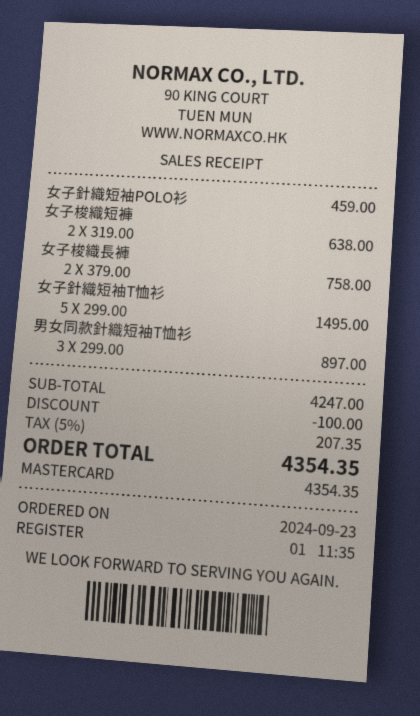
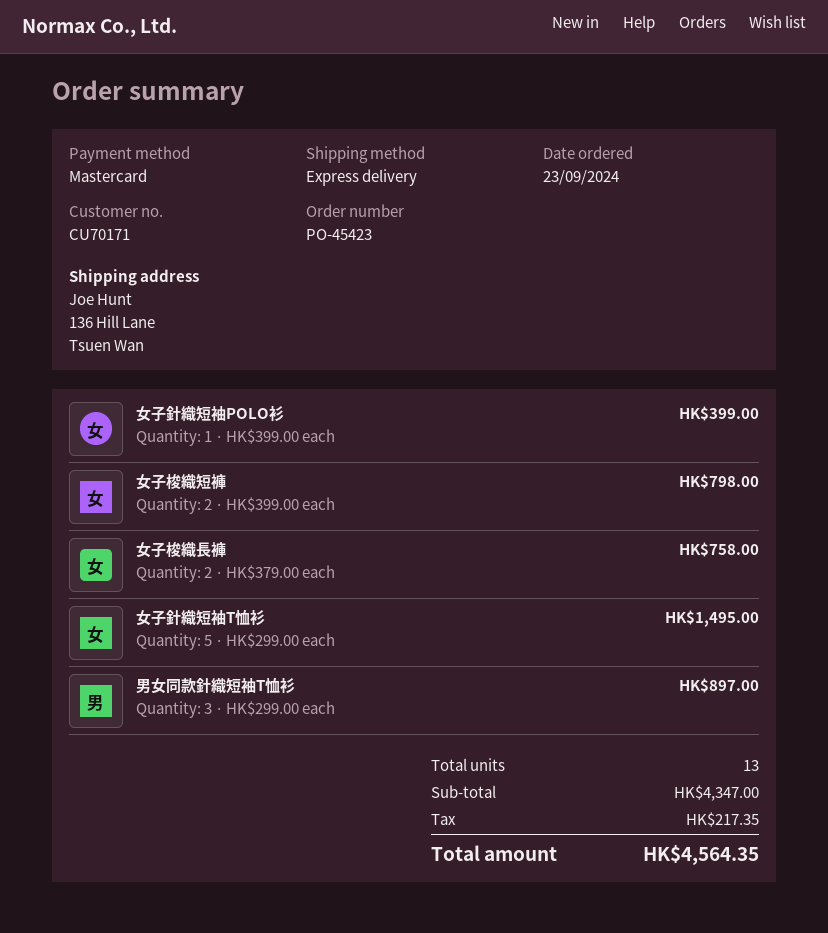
女子針織短袖POLO衫: 1 x 459.00 = 459.00 -> 1 x 399.00 = 399.00
女子梭織短褲: 2 x 319.00 = 638.00 -> 2 x 399.00 = 798.00
subtotal: 4247.00 -> 4347.00
discount: 100.00 -> none
tax: 207.35 -> 217.35
total: 4354.35 -> 4564.35

